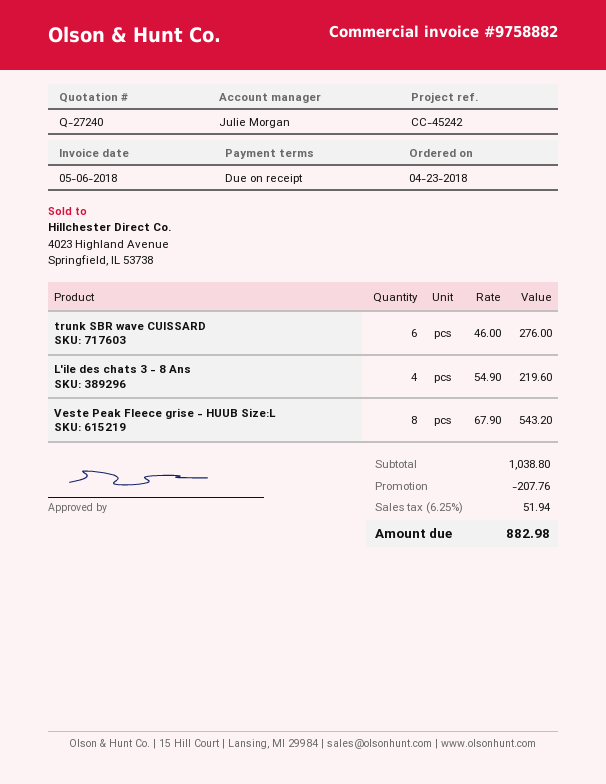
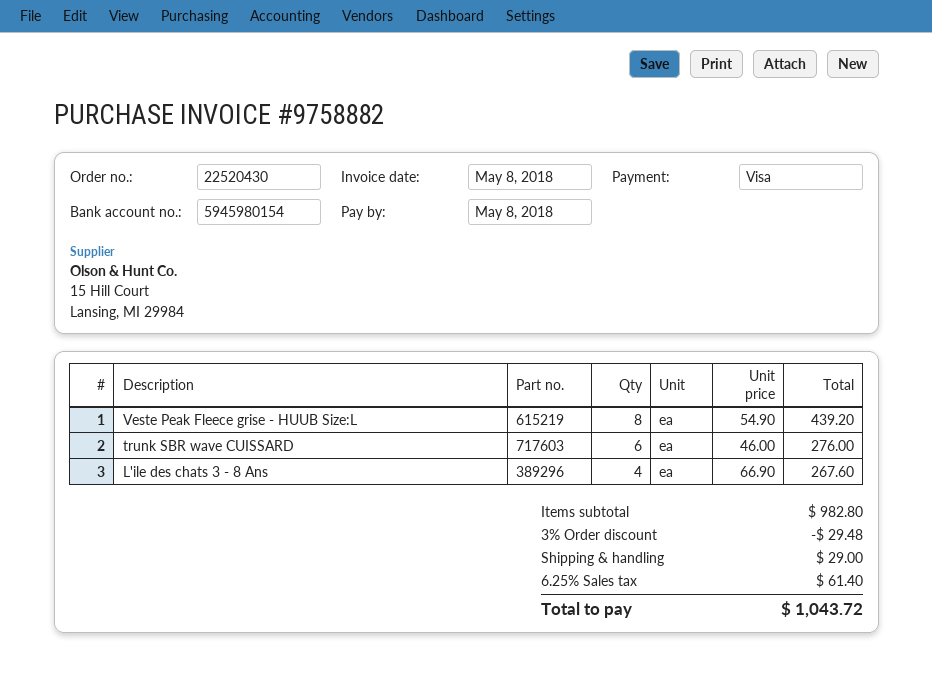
invoice date: 2018-05-06 -> 2018-05-08
L'ile des chats 3 - 8 Ans: 4 x 54.90 = 219.60 -> 4 x 66.90 = 267.60
Veste Peak Fleece grise - HUUB Size:L: 8 x 67.90 = 543.20 -> 8 x 54.90 = 439.20
subtotal: 1038.80 -> 982.80
discount: 207.76 -> 29.48
shipping: none -> 29.00
tax: 6.25% = 51.94 -> 6.25% = 61.40
total: 882.98 -> 1043.72

